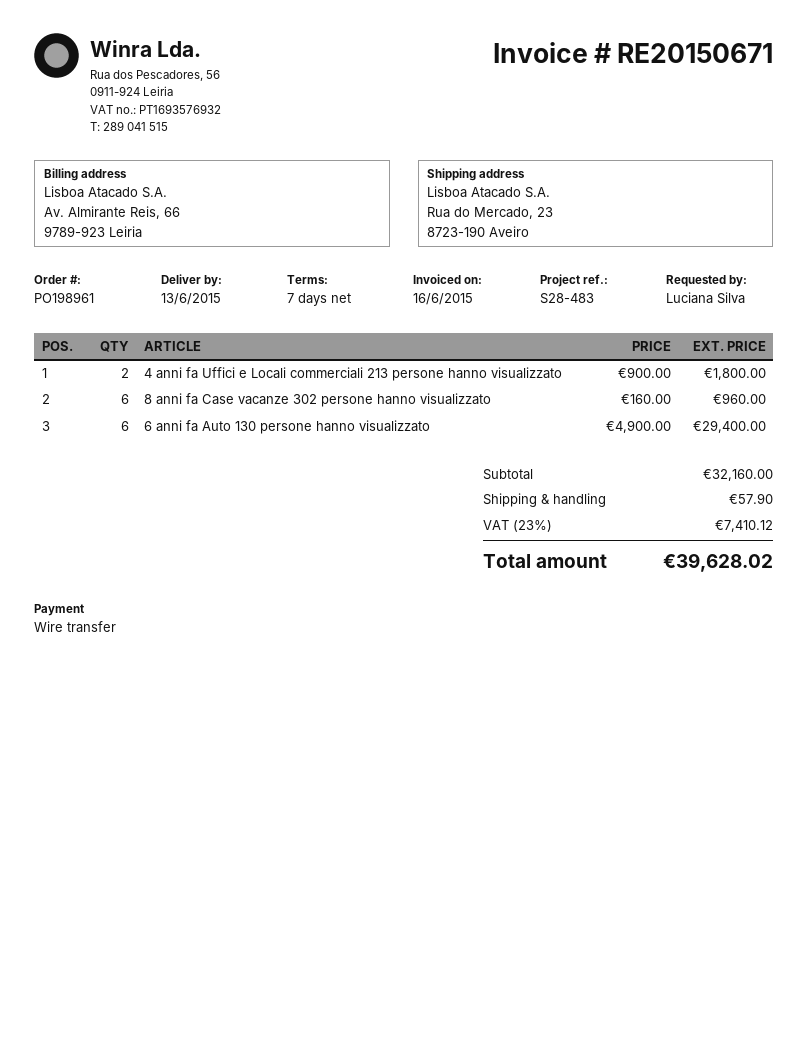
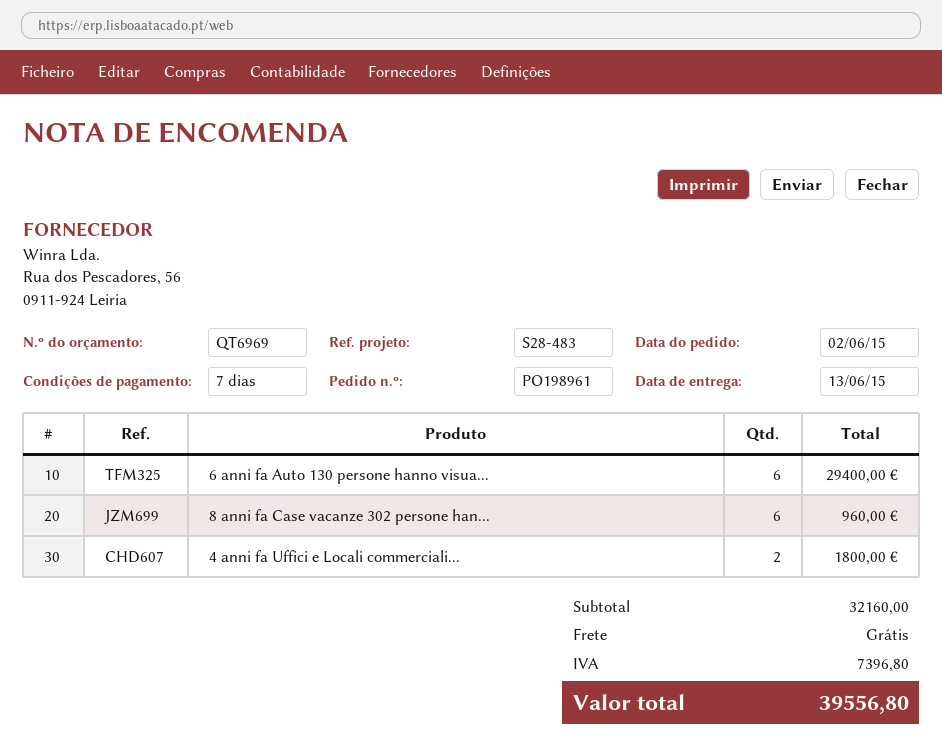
shipping: 57.90 -> 0.00
tax: 7410.12 -> 7396.80
total: 39628.02 -> 39556.80

